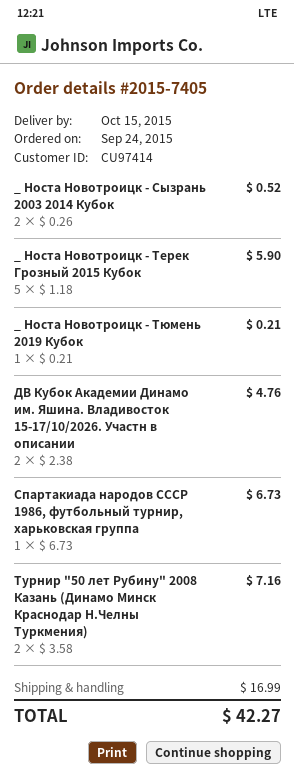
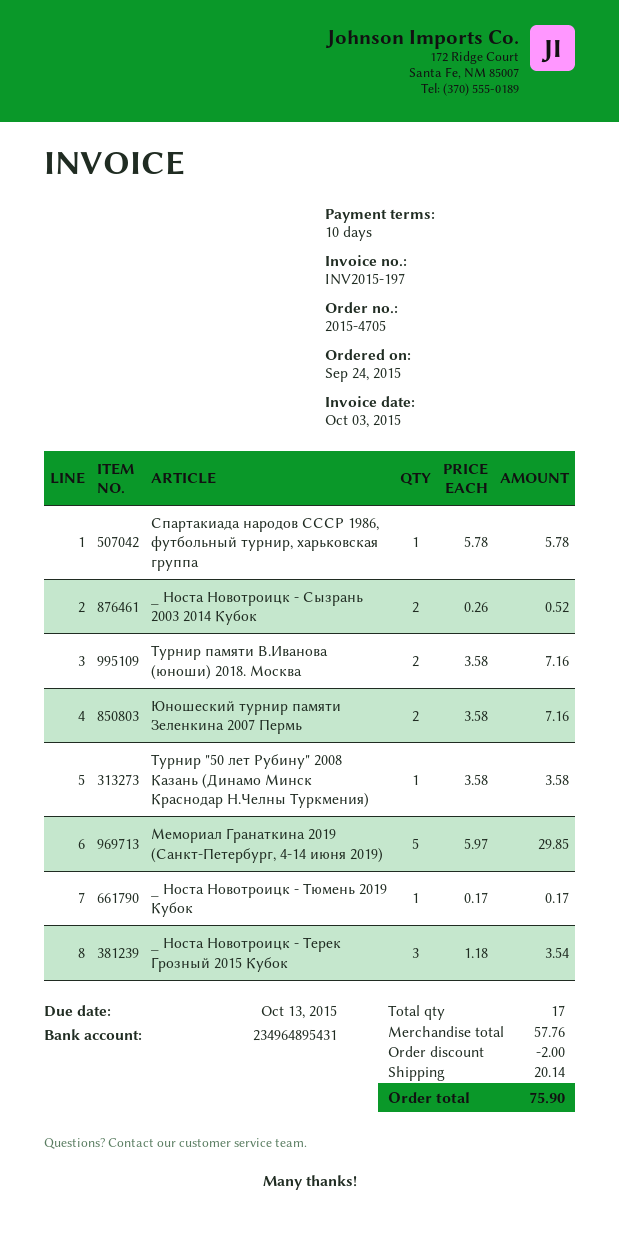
order number: 2015-7405 -> 2015-4705
_ Носта Новотроицк - Терек Грозный 2015 Кубок: 5 x 1.18 = 5.90 -> 3 x 1.18 = 3.54
_ Носта Новотроицк - Тюмень 2019 Кубок: 1 x 0.21 = 0.21 -> 1 x 0.17 = 0.17
ДВ Кубок Академии Динамо им. Яшина. Владивосток 15-17/10/2026. Участн в описании: 2 x 2.38 = 4.76 -> none
Спартакиада народов СССР 1986, футбольный турнир, харьковская группа: 1 x 6.73 = 6.73 -> 1 x 5.78 = 5.78
Турнир "50 лет Рубину" 2008 Казань (Динамо Минск Краснодар Н.Челны Туркмения): 2 x 3.58 = 7.16 -> 1 x 3.58 = 3.58
Турнир памяти В.Иванова (юноши) 2018. Москва: none -> 2 x 3.58 = 7.16
Юношеский турнир памяти Зеленкина 2007 Пермь: none -> 2 x 3.58 = 7.16
Мемориал Гранаткина 2019 (Санкт-Петербург, 4-14 июня 2019): none -> 5 x 5.97 = 29.85
discount: none -> 2.00
shipping: 16.99 -> 20.14
total: 42.27 -> 75.90

